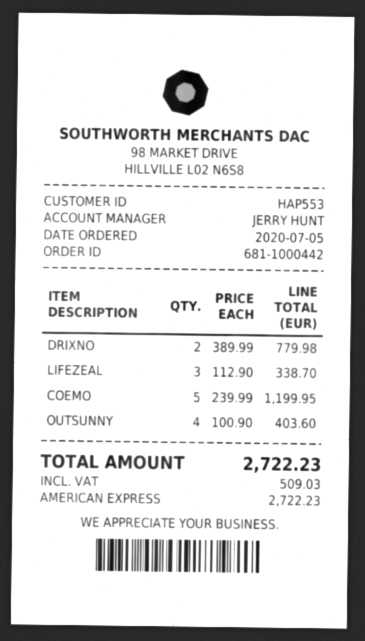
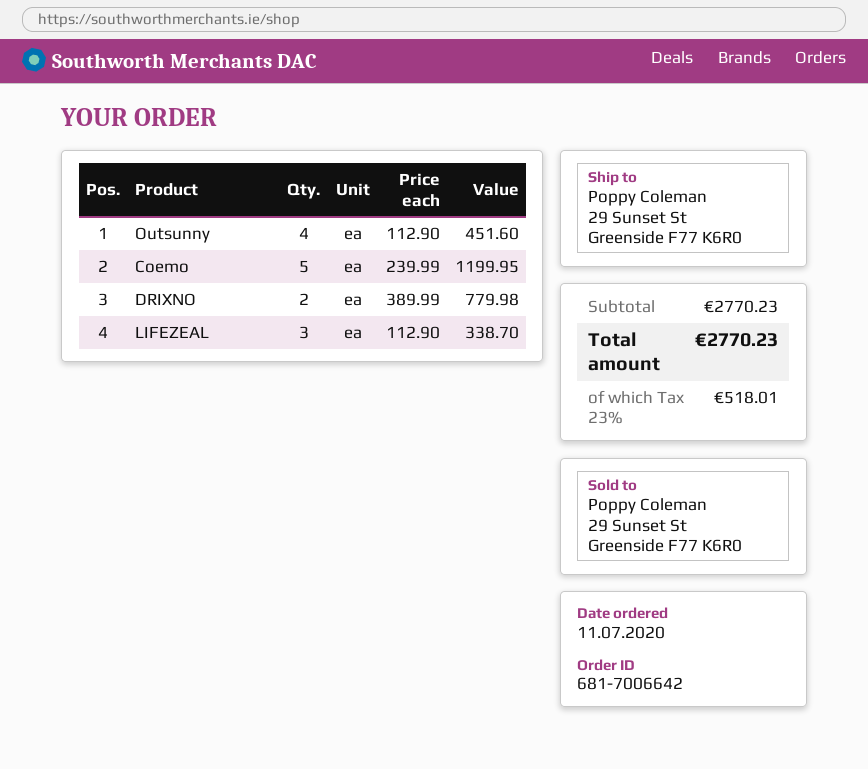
order number: 681-1000442 -> 681-7006642
order date: 2020-07-05 -> 2020-07-11
OUTSUNNY: 4 x 100.90 = 403.60 -> 4 x 112.90 = 451.60
tax: 509.03 -> 518.01
total: 2722.23 -> 2770.23

